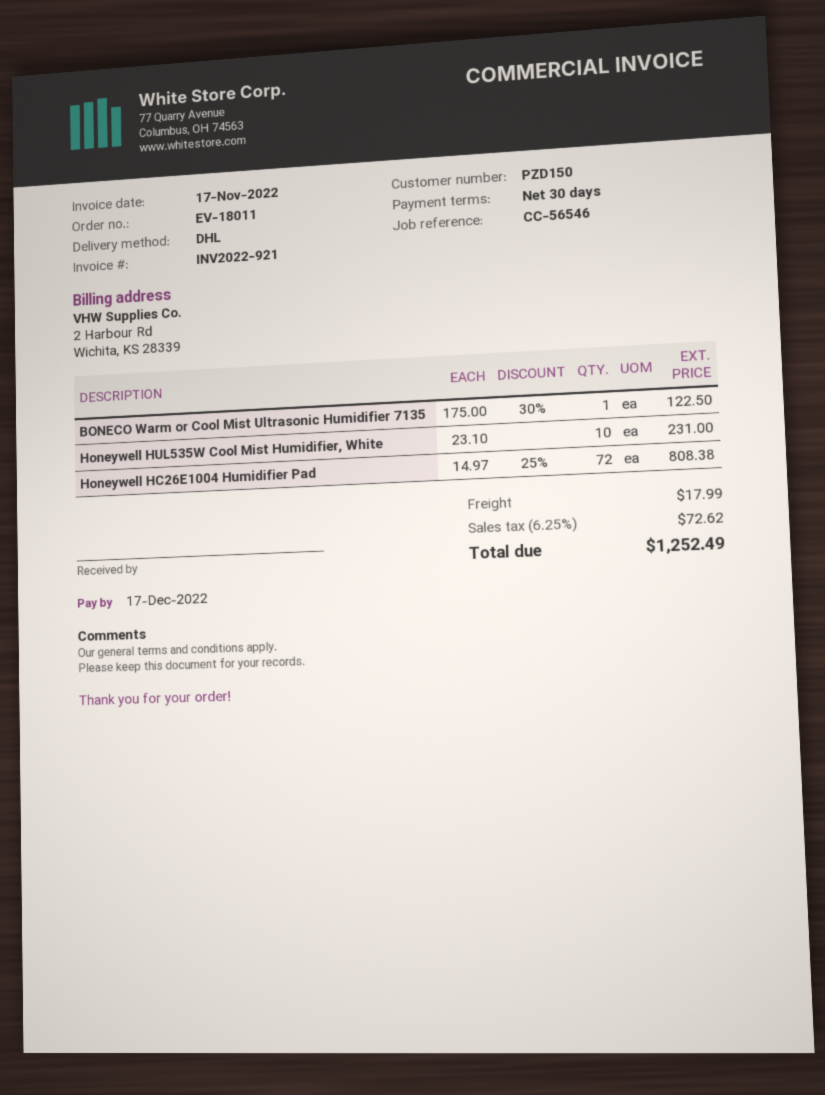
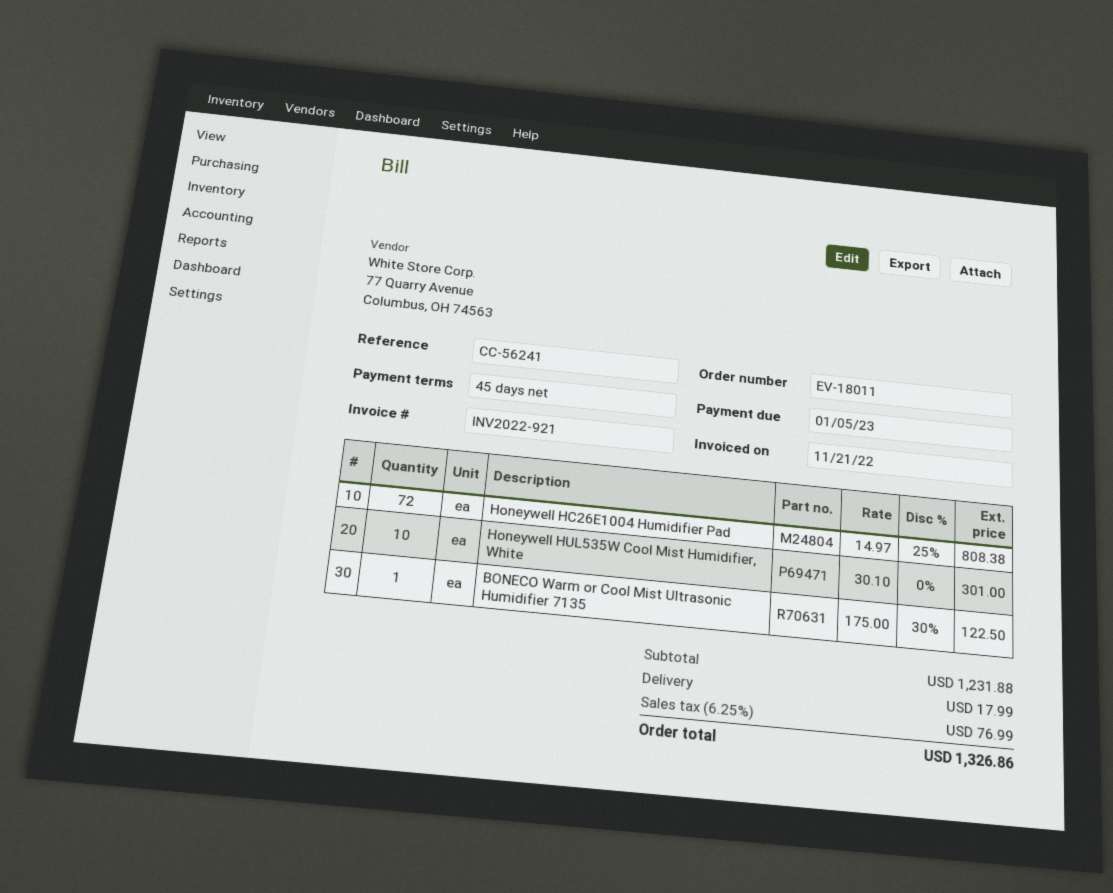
invoice date: 2022-11-17 -> 2022-11-21
payment terms: 30 days -> 45 days
due date: 2022-12-17 -> 2023-01-05
reference: CC-56546 -> CC-56241
Honeywell HUL535W Cool Mist Humidifier, White: 10 x 23.10 = 231.00 -> 10 x 30.10 = 301.00
tax: 6.25% = 72.62 -> 6.25% = 76.99
total: 1252.49 -> 1326.86

